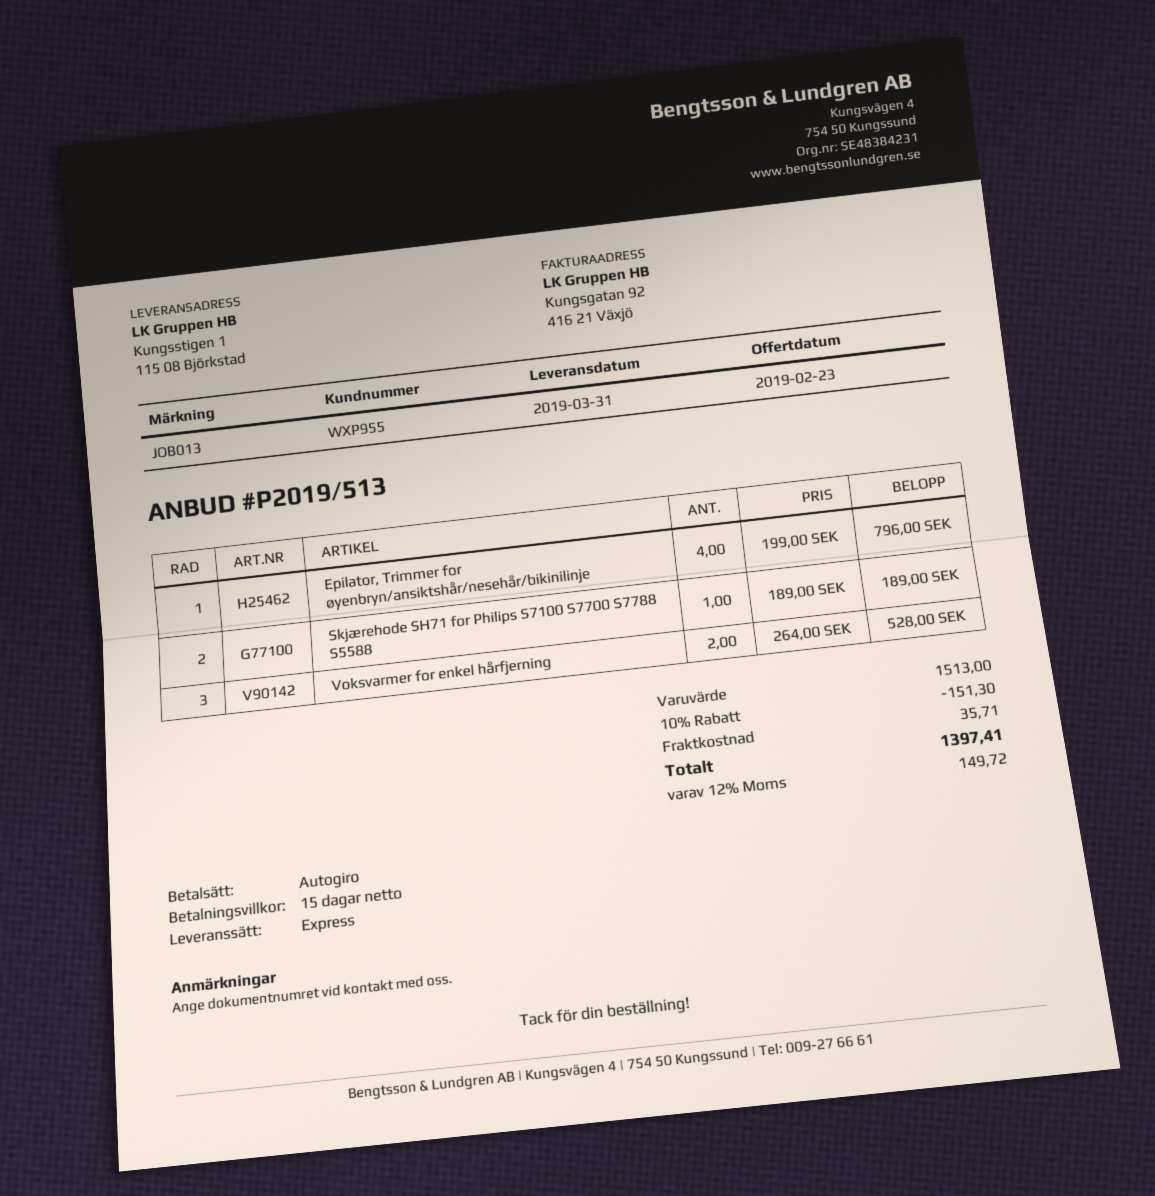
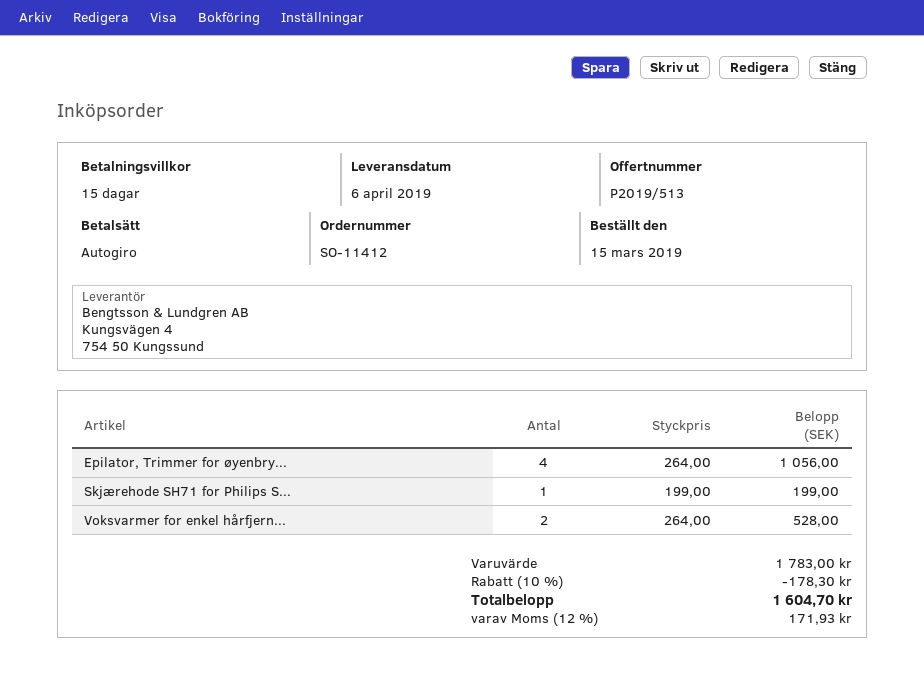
delivery date: 2019-03-31 -> 2019-04-06
Epilator, Trimmer for øyenbryn/ansiktshår/nesehår/bikinilinje: 4 x 199.00 = 796.00 -> 4 x 264.00 = 1056.00
Skjærehode SH71 for Philips S7100 S7700 S7788 S5588: 1 x 189.00 = 189.00 -> 1 x 199.00 = 199.00
subtotal: 1513.00 -> 1783.00
discount: 10% = 151.30 -> 10% = 178.30
shipping: 35.71 -> none
tax: 12% = 149.72 -> 12% = 171.93
total: 1397.41 -> 1604.70

